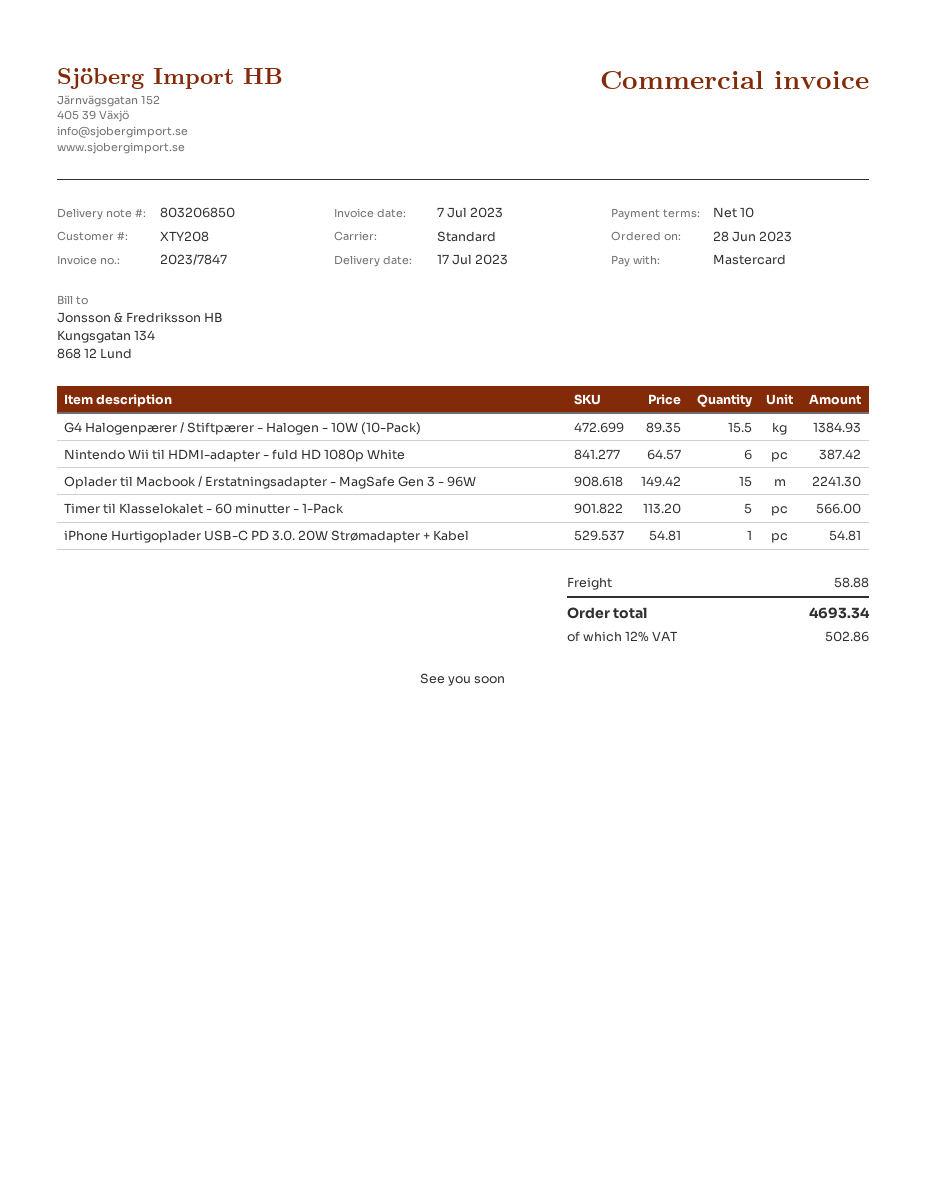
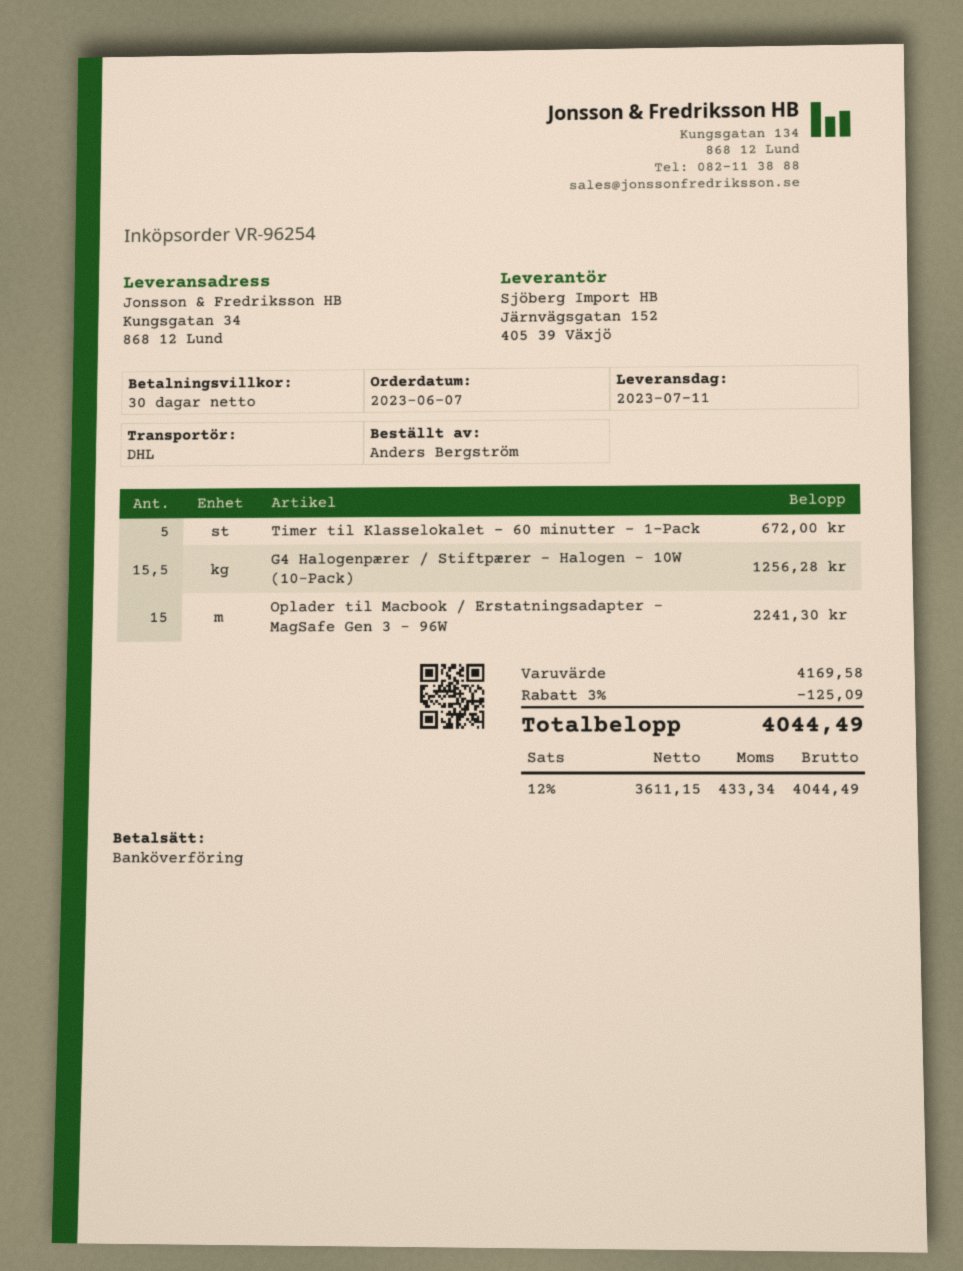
order date: 2023-06-28 -> 2023-06-07
delivery date: 2023-07-17 -> 2023-07-11
payment terms: 10 days -> 30 days
payment method: Mastercard -> bank transfer
shipping method: standard -> DHL
G4 Halogenpærer / Stiftpærer - Halogen - 10W (10-Pack): 15.5 for 1384.93 -> 15.5 for 1256.28
Nintendo Wii til HDMI-adapter - fuld HD 1080p White: 6 for 387.42 -> none
Timer til Klasselokalet - 60 minutter - 1-Pack: 5 for 566.00 -> 5 for 672.00
iPhone Hurtigoplader USB-C PD 3.0. 20W Strømadapter + Kabel: 1 for 54.81 -> none
discount: none -> 3% = 125.09
shipping: 58.88 -> none
tax: 12% = 502.86 -> 12% = 433.34
total: 4693.34 -> 4044.49

